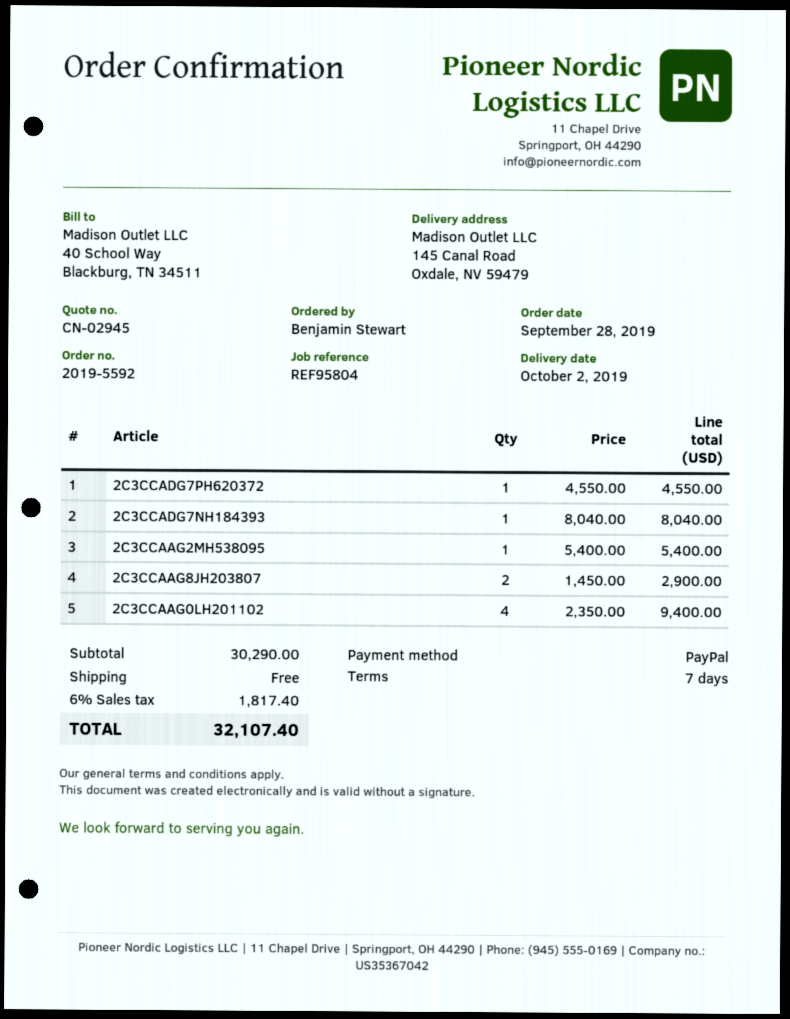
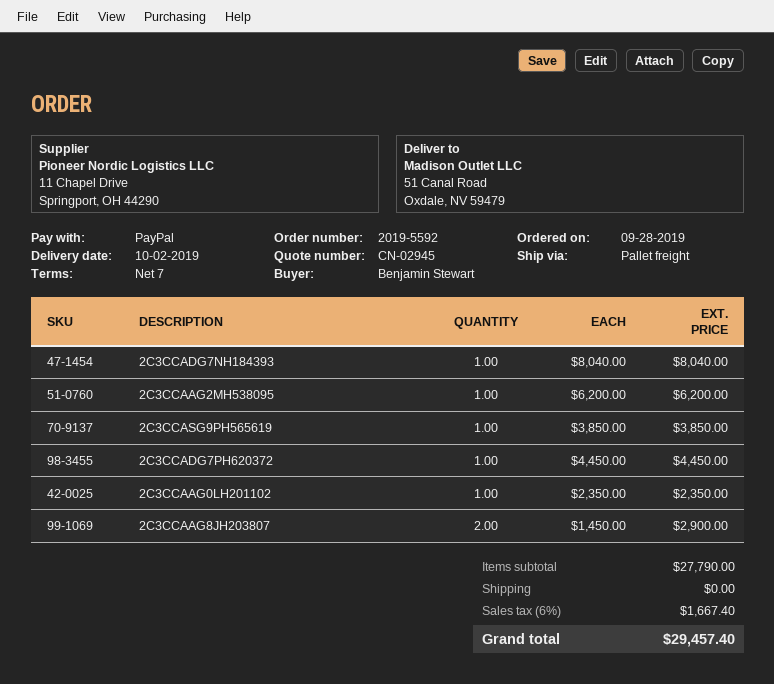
ship to: 145 Canal Road, Oxdale, NV 59479 -> 51 Canal Road, Oxdale, NV 59479
2C3CCADG7PH620372: 1 x 4550.00 = 4550.00 -> 1 x 4450.00 = 4450.00
2C3CCAAG2MH538095: 1 x 5400.00 = 5400.00 -> 1 x 6200.00 = 6200.00
2C3CCAAG0LH201102: 4 x 2350.00 = 9400.00 -> 1 x 2350.00 = 2350.00
2C3CCASG9PH565619: none -> 1 x 3850.00 = 3850.00
subtotal: 30290.00 -> 27790.00
tax: 6% = 1817.40 -> 6% = 1667.40
total: 32107.40 -> 29457.40

